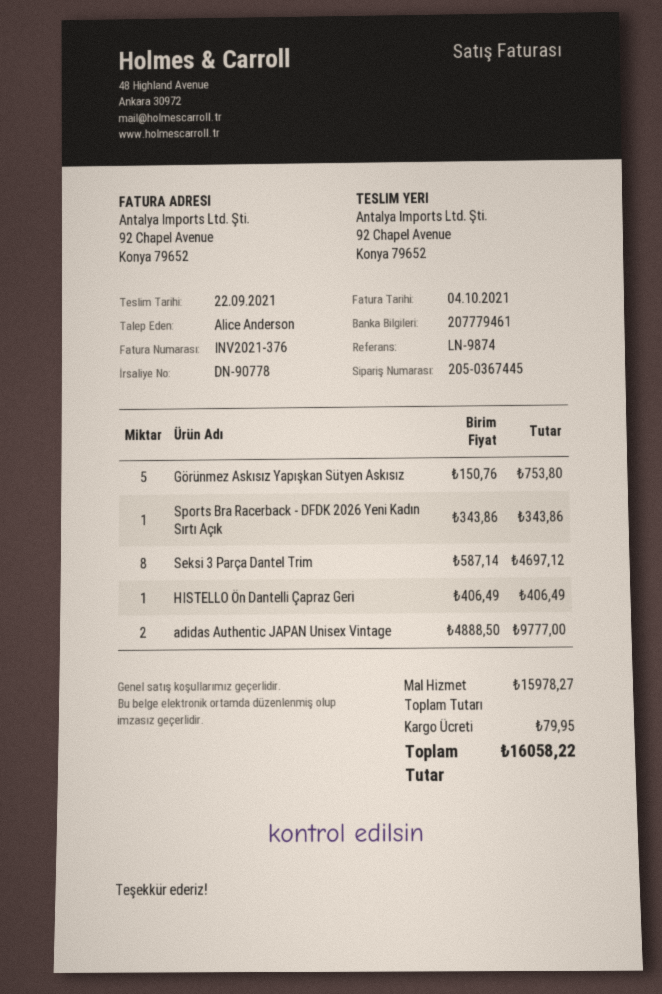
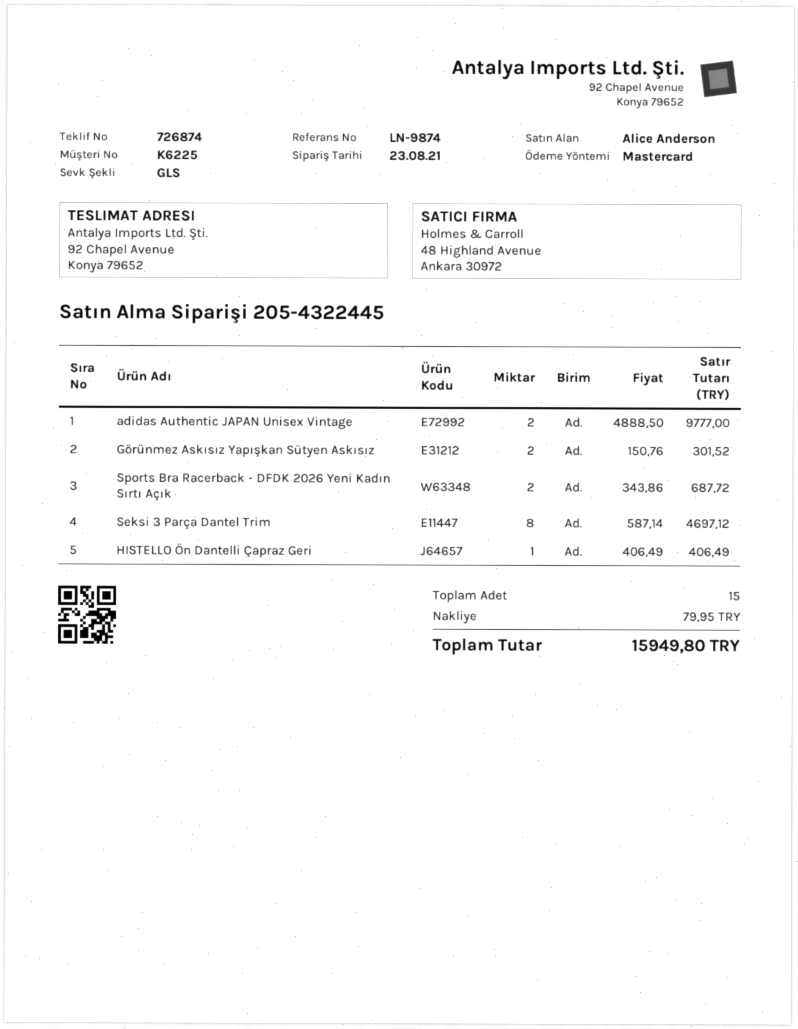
order number: 205-0367445 -> 205-4322445
Görünmez Askısız Yapışkan Sütyen Askısız: 5 x 150.76 = 753.80 -> 2 x 150.76 = 301.52
Sports Bra Racerback - DFDK 2026 Yeni Kadın Sırtı Açık: 1 x 343.86 = 343.86 -> 2 x 343.86 = 687.72
total: 16058.22 -> 15949.80

